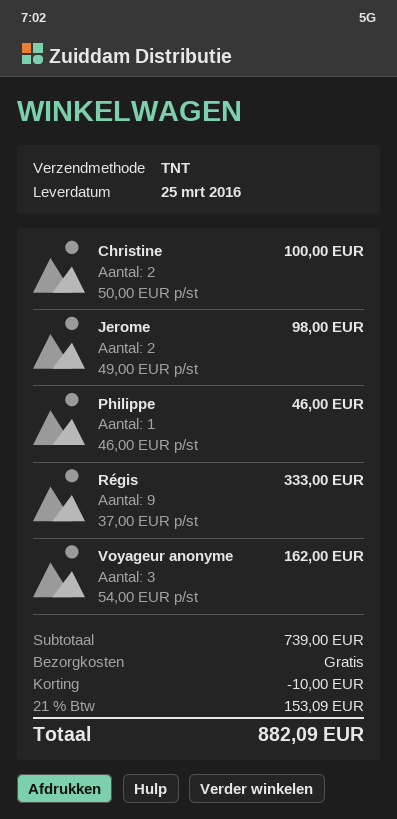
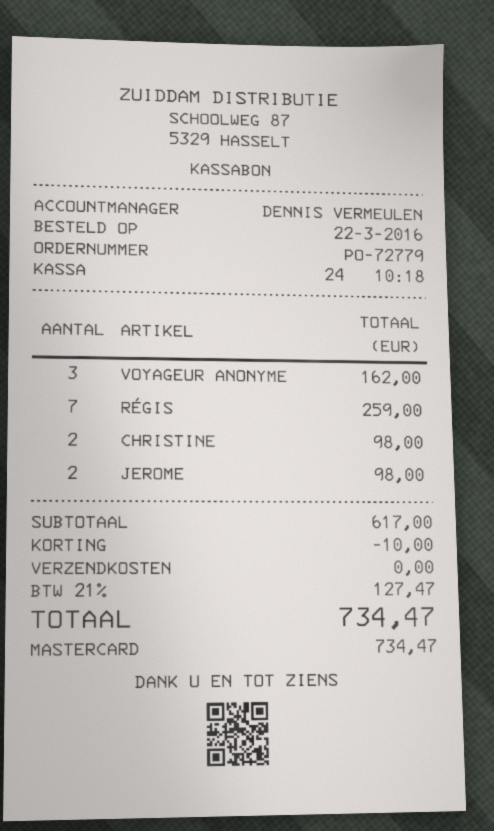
Christine: 2 for 100.00 -> 2 for 98.00
Philippe: 1 for 46.00 -> none
Régis: 9 for 333.00 -> 7 for 259.00
subtotal: 739.00 -> 617.00
tax: 21% = 153.09 -> 21% = 127.47
total: 882.09 -> 734.47

